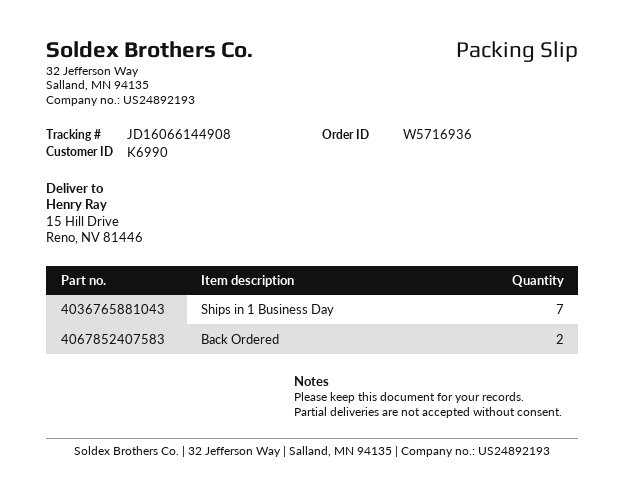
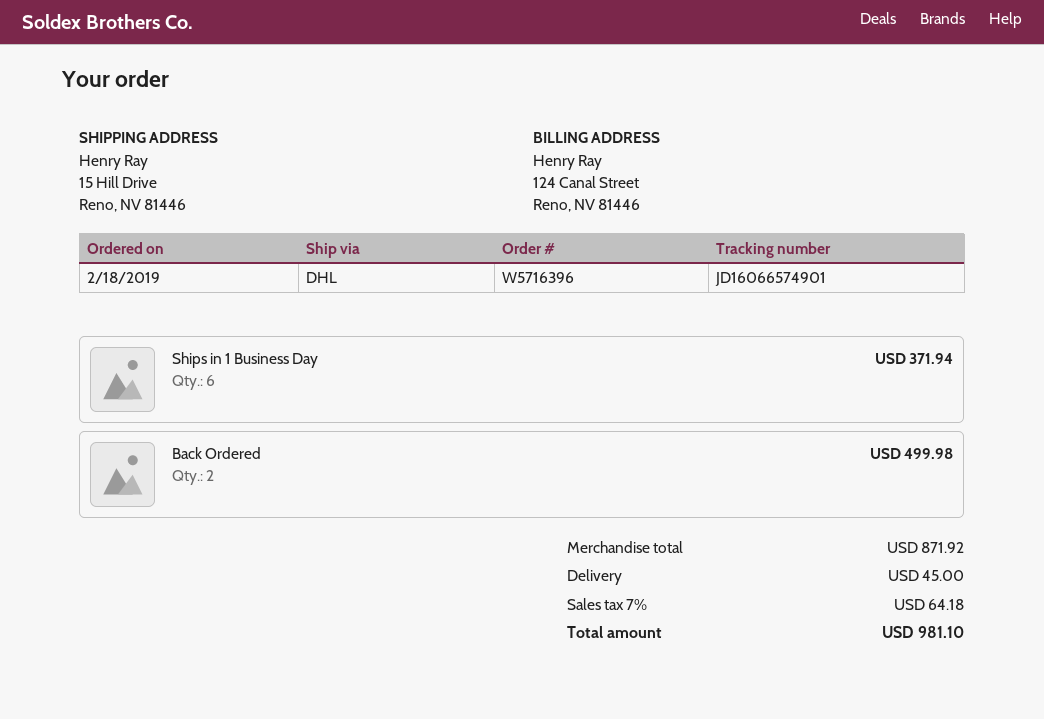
order number: W5716936 -> W5716396
tracking number: JD16066144908 -> JD16066574901
Ships in 1 Business Day: 7 -> 6

